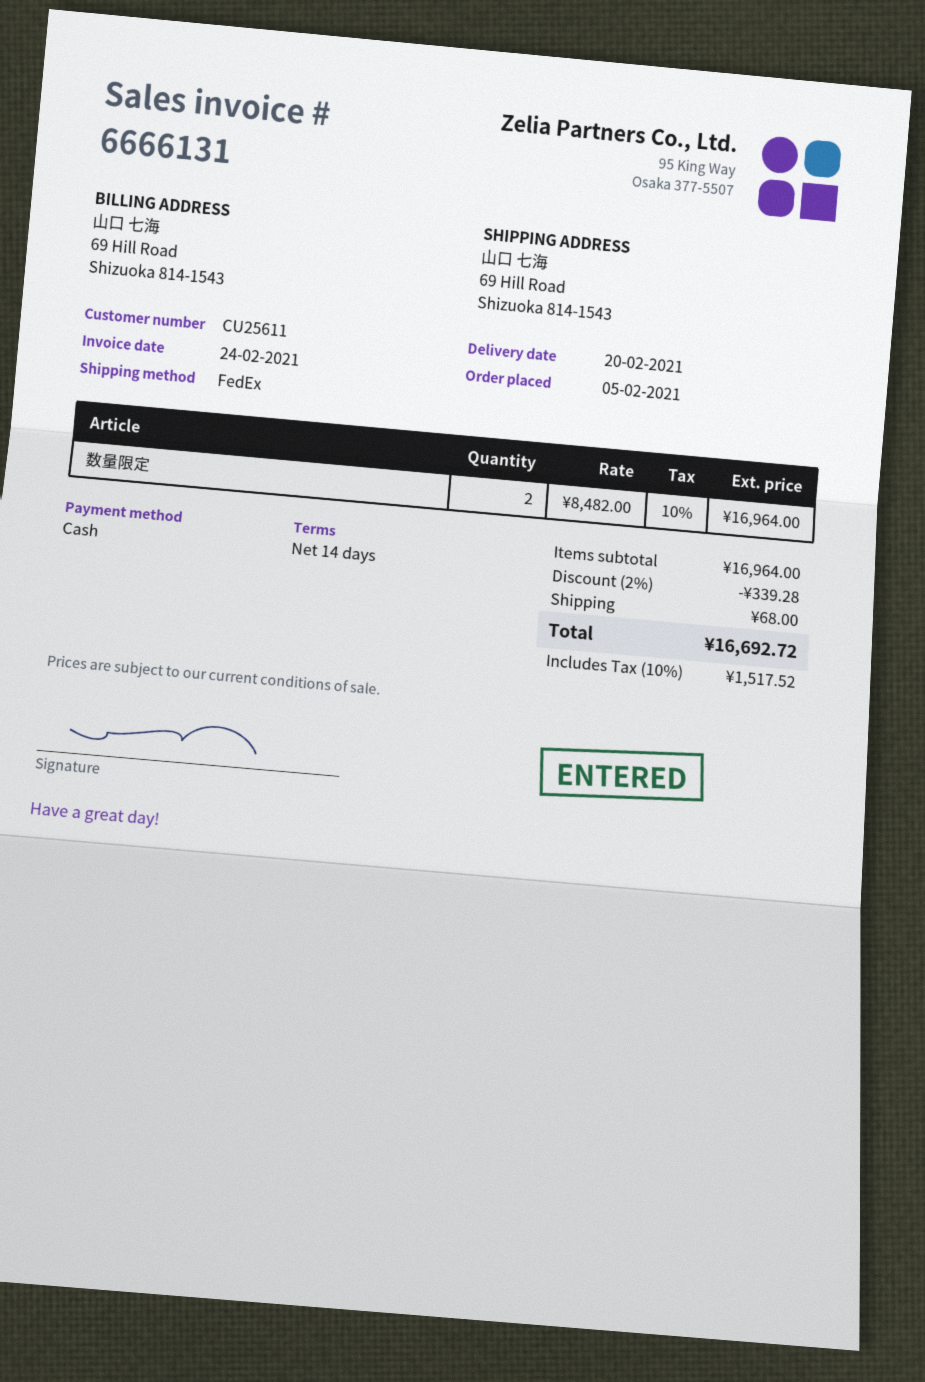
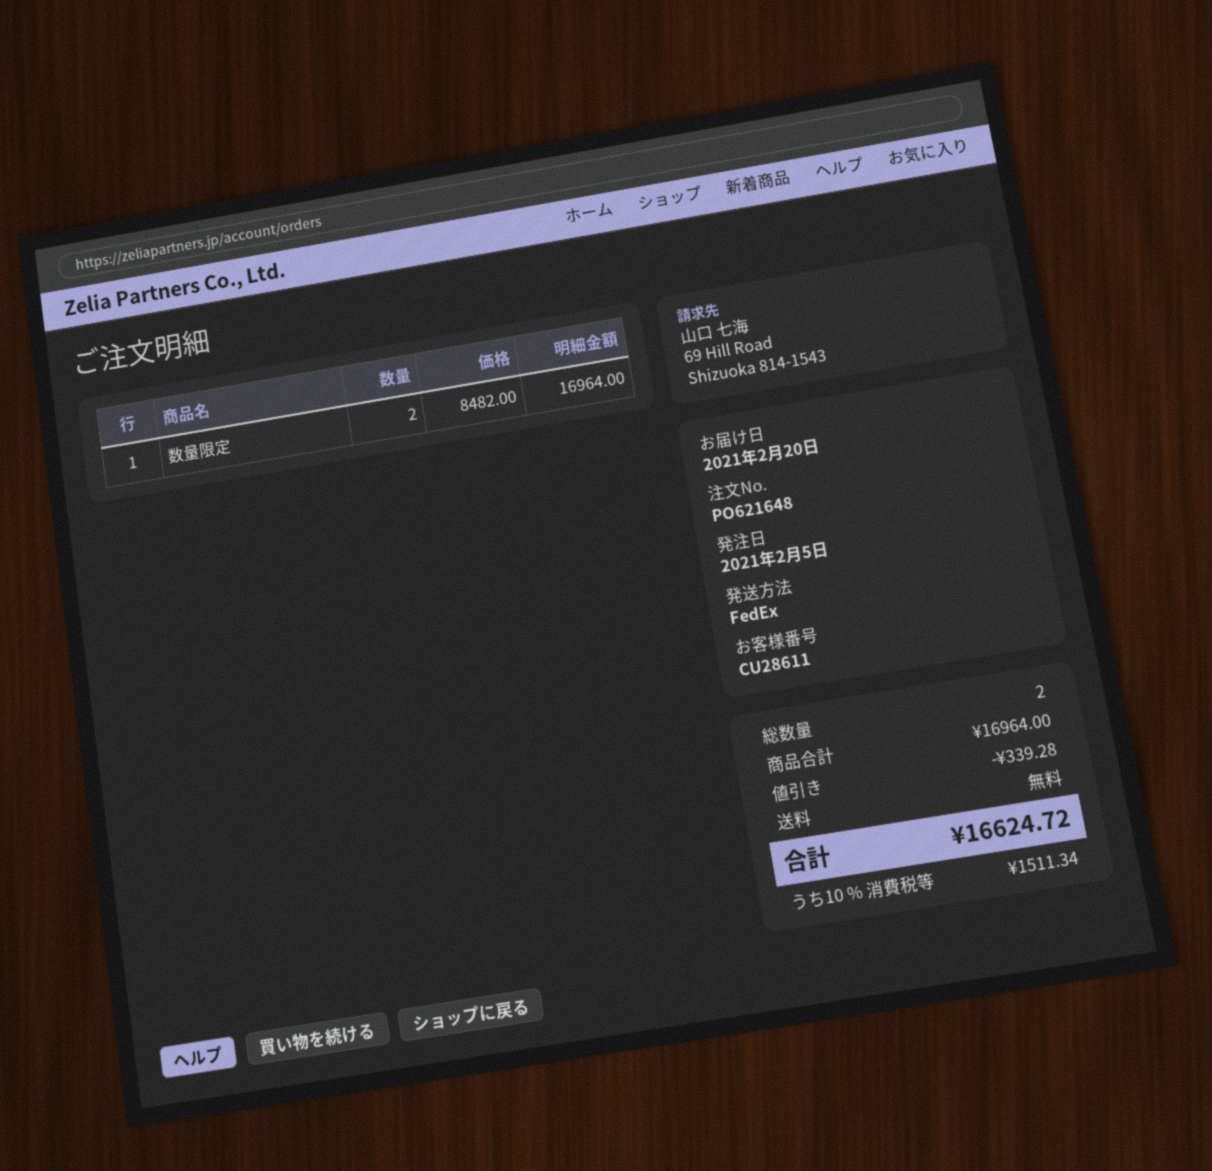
customer number: CU25611 -> CU28611
shipping: 68.00 -> 0.00
tax: 10% = 1517.52 -> 10% = 1511.34
total: 16692.72 -> 16624.72

